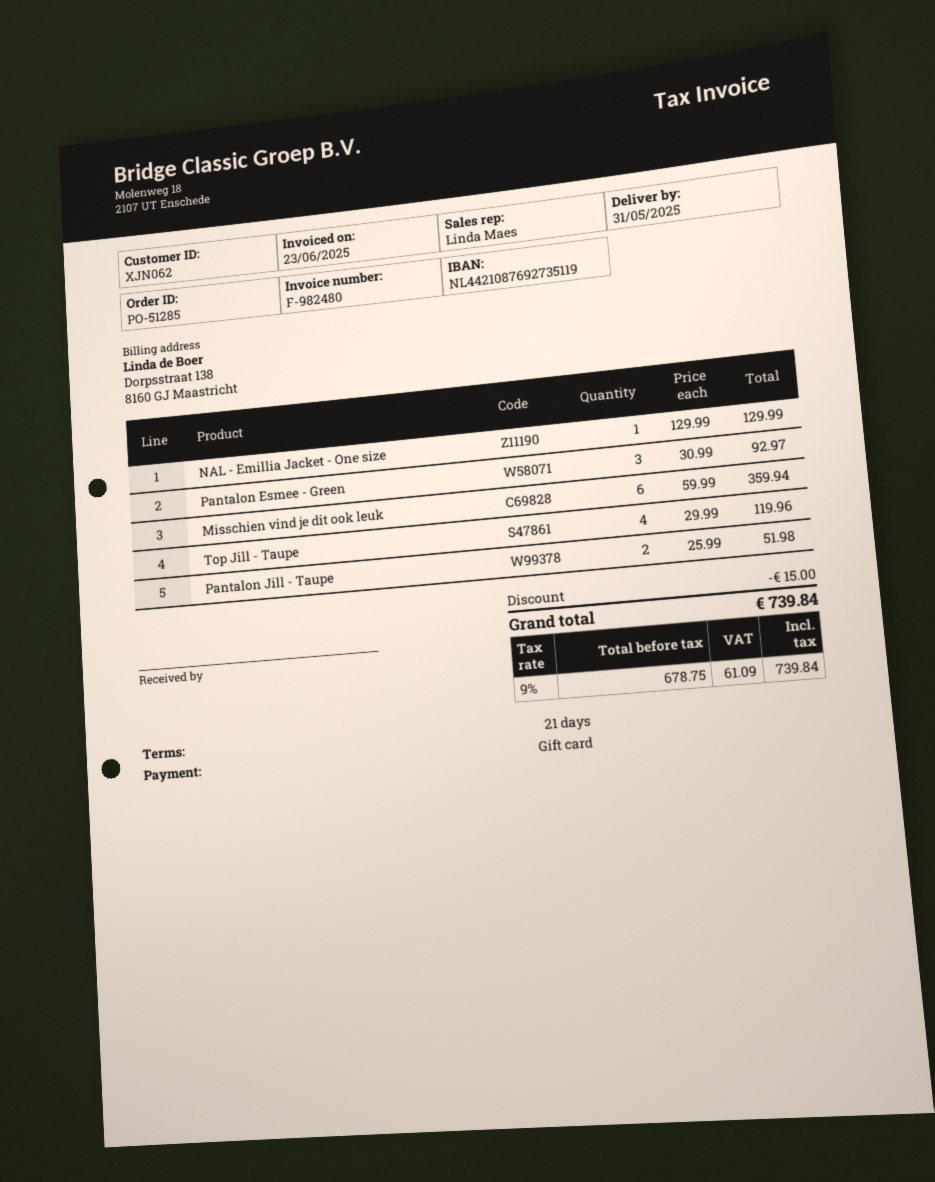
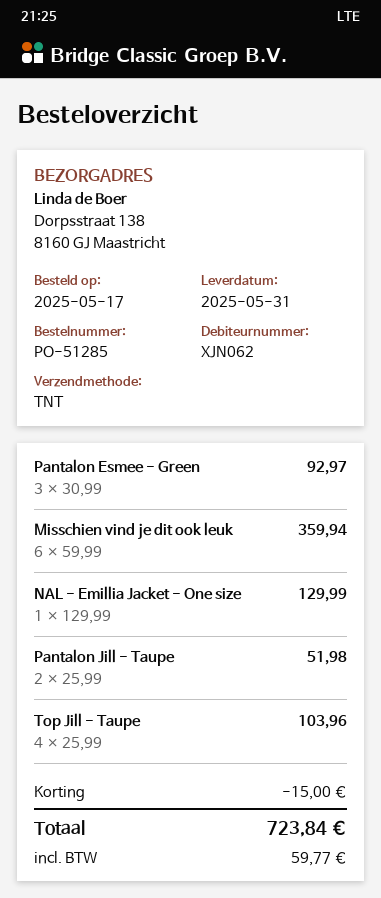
Top Jill - Taupe: 4 x 29.99 = 119.96 -> 4 x 25.99 = 103.96
tax: 61.09 -> 59.77
total: 739.84 -> 723.84

